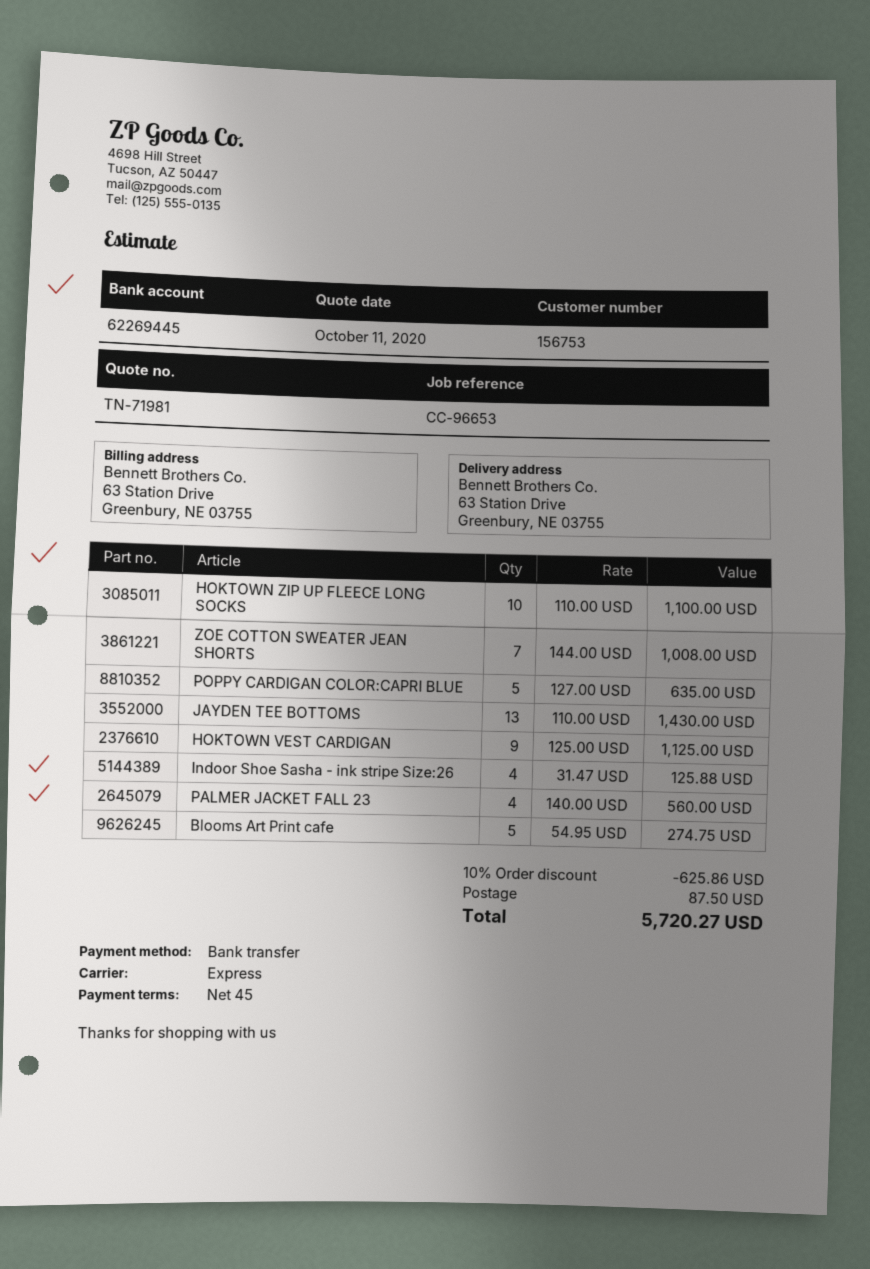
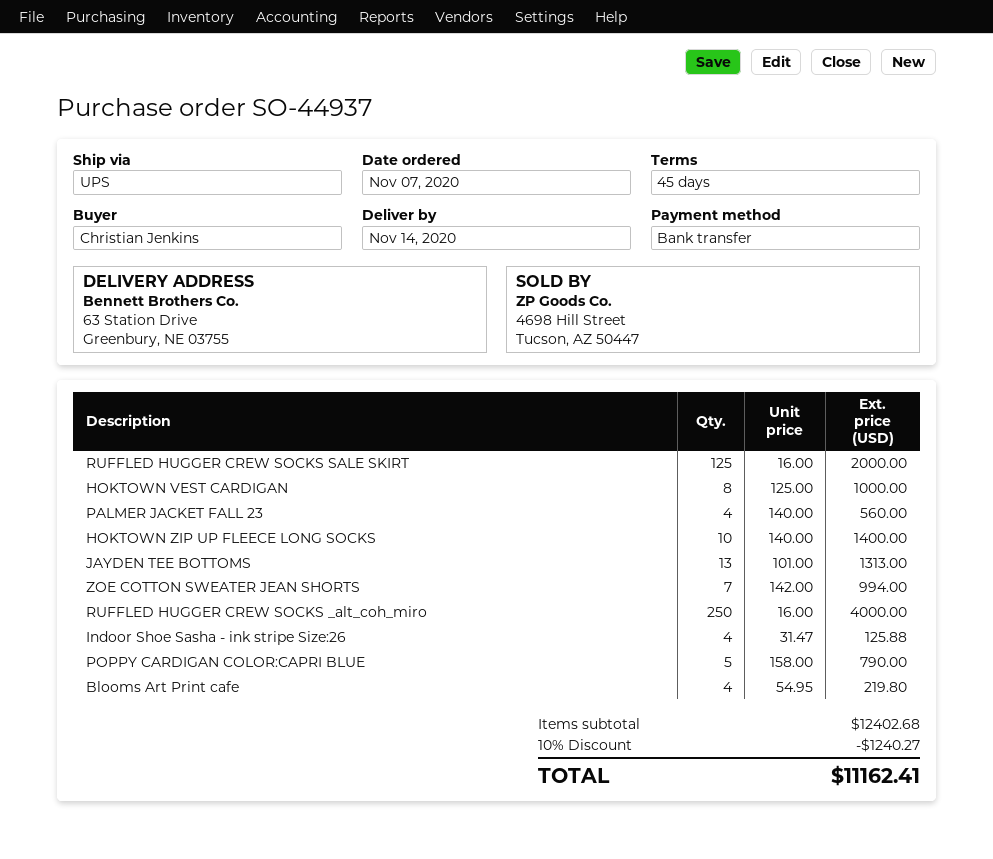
shipping method: express -> UPS
HOKTOWN ZIP UP FLEECE LONG SOCKS: 10 x 110.00 = 1100.00 -> 10 x 140.00 = 1400.00
ZOE COTTON SWEATER JEAN SHORTS: 7 x 144.00 = 1008.00 -> 7 x 142.00 = 994.00
POPPY CARDIGAN COLOR:CAPRI BLUE: 5 x 127.00 = 635.00 -> 5 x 158.00 = 790.00
JAYDEN TEE BOTTOMS: 13 x 110.00 = 1430.00 -> 13 x 101.00 = 1313.00
HOKTOWN VEST CARDIGAN: 9 x 125.00 = 1125.00 -> 8 x 125.00 = 1000.00
Blooms Art Print cafe: 5 x 54.95 = 274.75 -> 4 x 54.95 = 219.80
RUFFLED HUGGER CREW SOCKS SALE SKIRT: none -> 125 x 16.00 = 2000.00
RUFFLED HUGGER CREW SOCKS _alt_coh_miro: none -> 250 x 16.00 = 4000.00
discount: 10% = 625.86 -> 10% = 1240.27
shipping: 87.50 -> none
total: 5720.27 -> 11162.41

